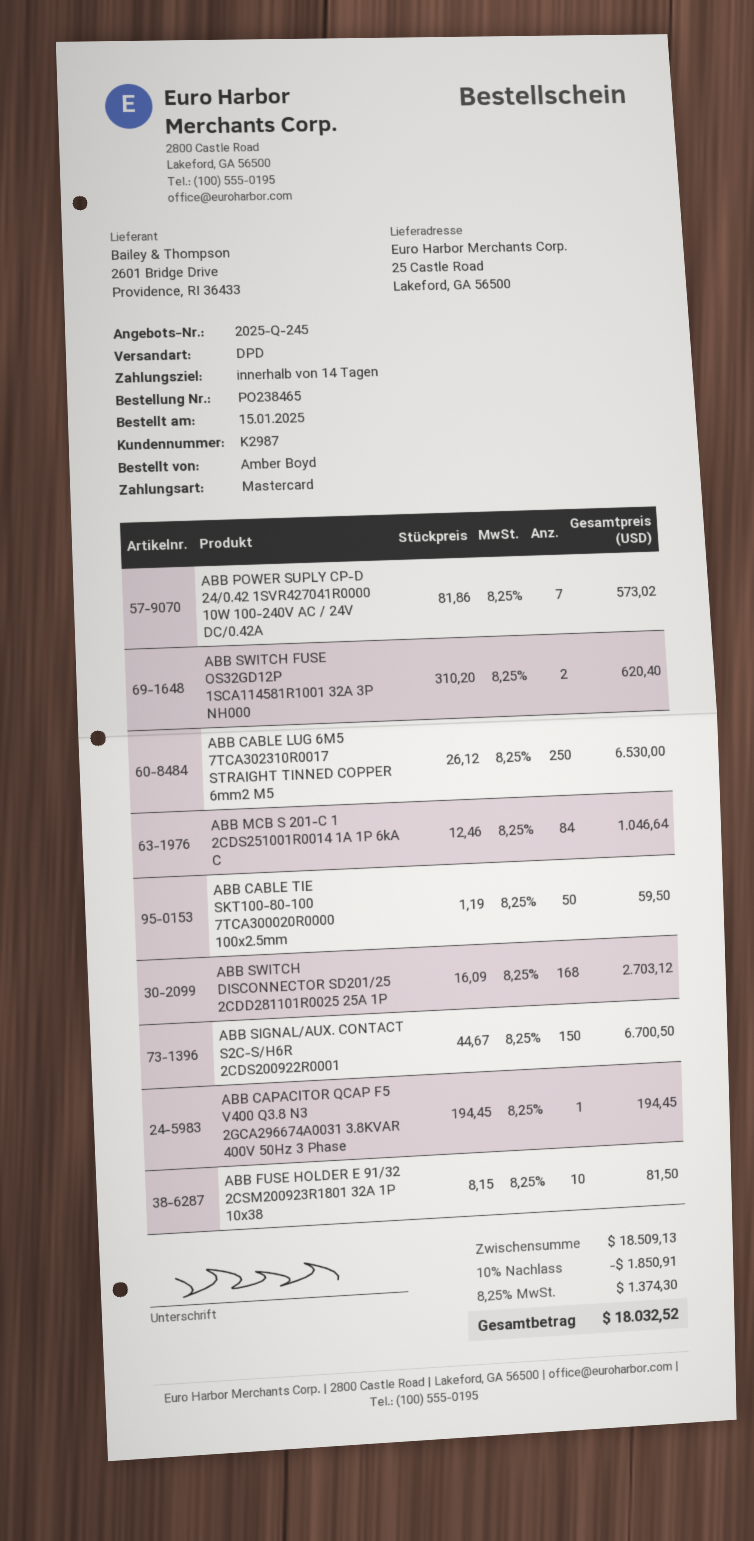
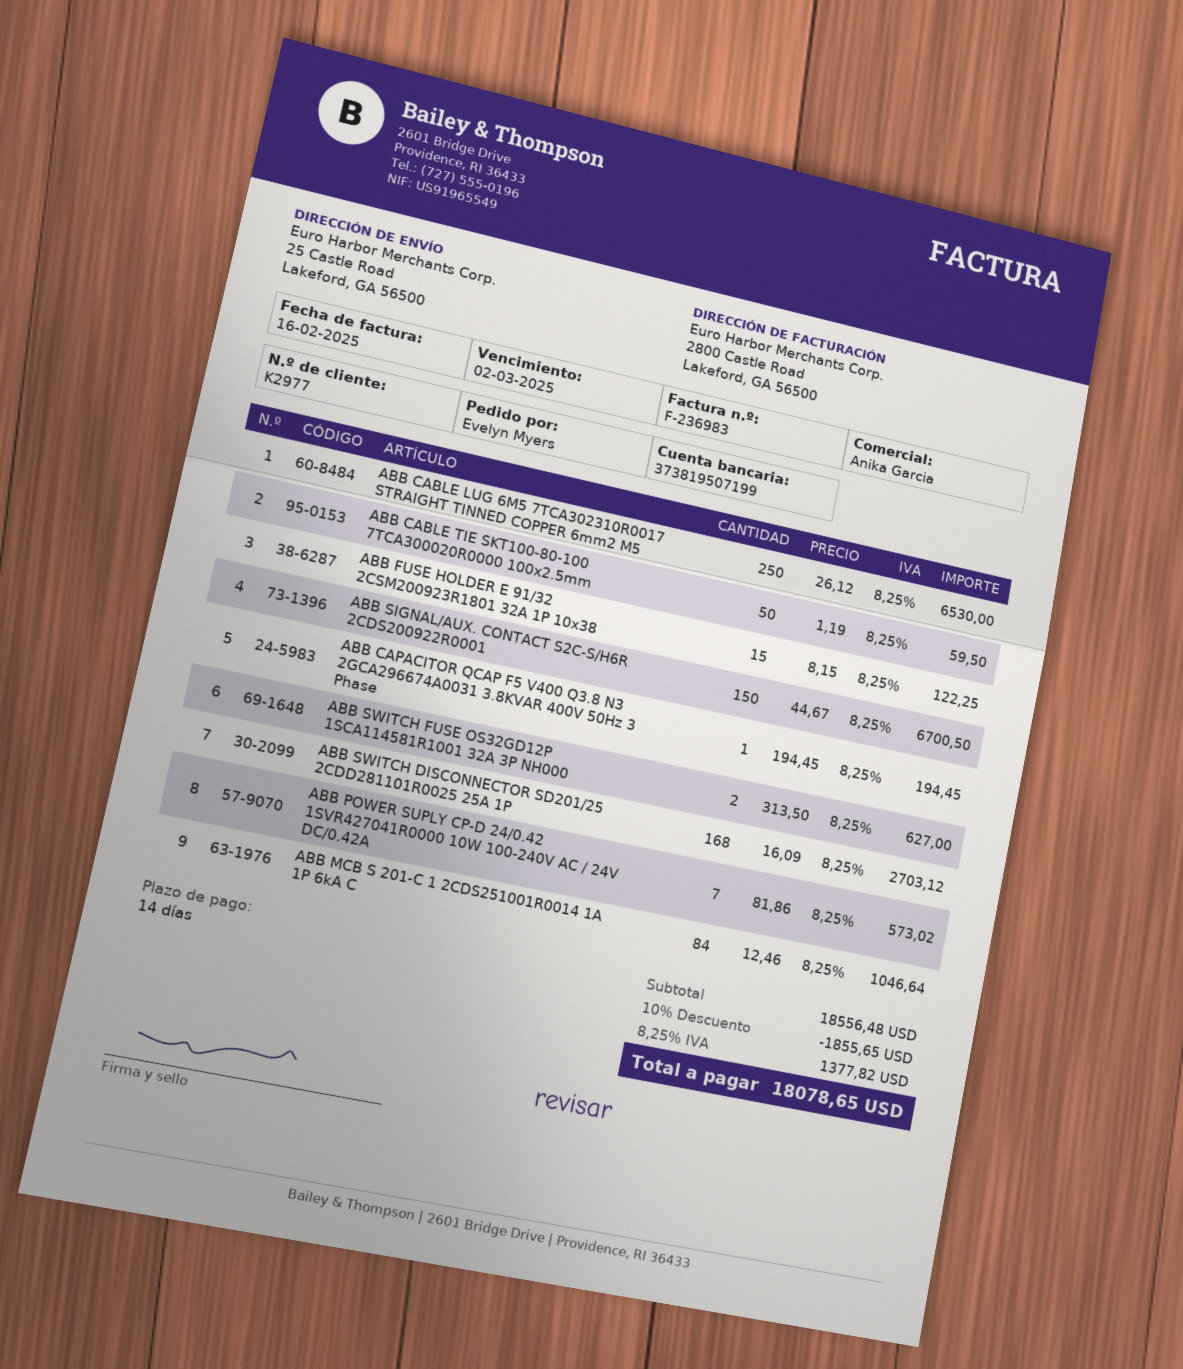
customer number: K2987 -> K2977
ordered by: Amber Boyd -> Evelyn Myers
ABB SWITCH FUSE OS32GD12P 1SCA114581R1001 32A 3P NH000: 2 x 310.20 = 620.40 -> 2 x 313.50 = 627.00
ABB FUSE HOLDER E 91/32 2CSM200923R1801 32A 1P 10x38: 10 x 8.15 = 81.50 -> 15 x 8.15 = 122.25
subtotal: 18509.13 -> 18556.48
discount: 10% = 1850.91 -> 10% = 1855.65
tax: 8.25% = 1374.30 -> 8.25% = 1377.82
total: 18032.52 -> 18078.65

